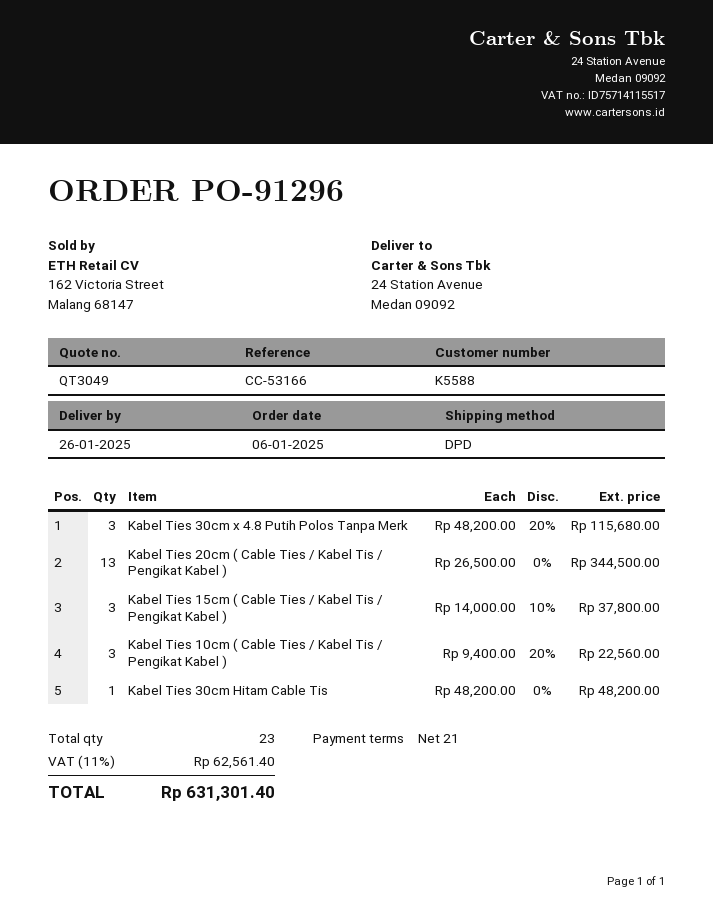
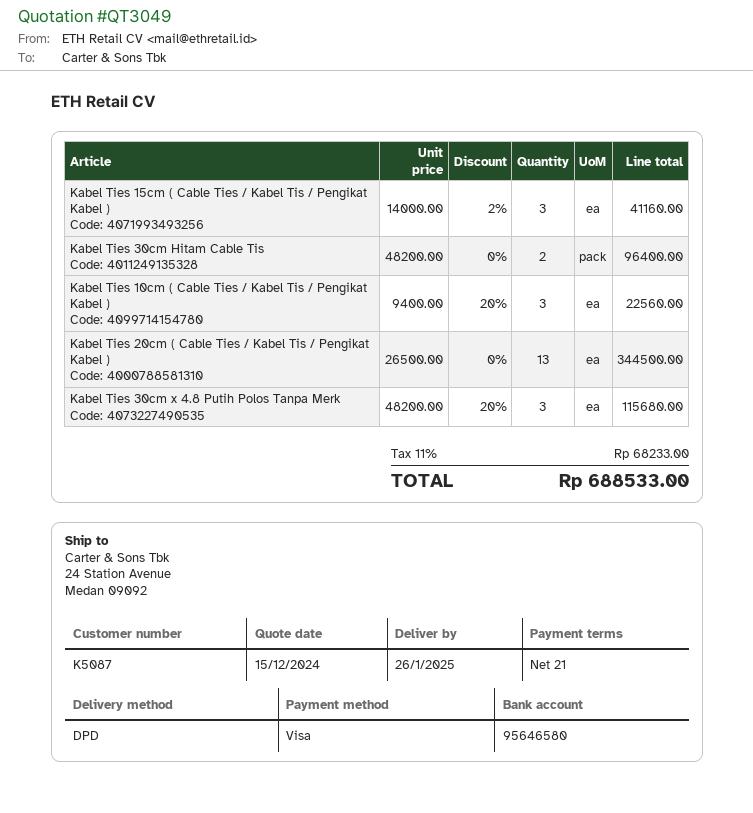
customer number: K5588 -> K5087
Kabel Ties 15cm ( Cable Ties / Kabel Tis / Pengikat Kabel ): 3 x 14000.00 - 10% = 37800.00 -> 3 x 14000.00 - 2% = 41160.00
Kabel Ties 30cm Hitam Cable Tis: 1 x 48200.00 = 48200.00 -> 2 x 48200.00 = 96400.00
tax: 11% = 62561.40 -> 11% = 68233.00
total: 631301.40 -> 688533.00

